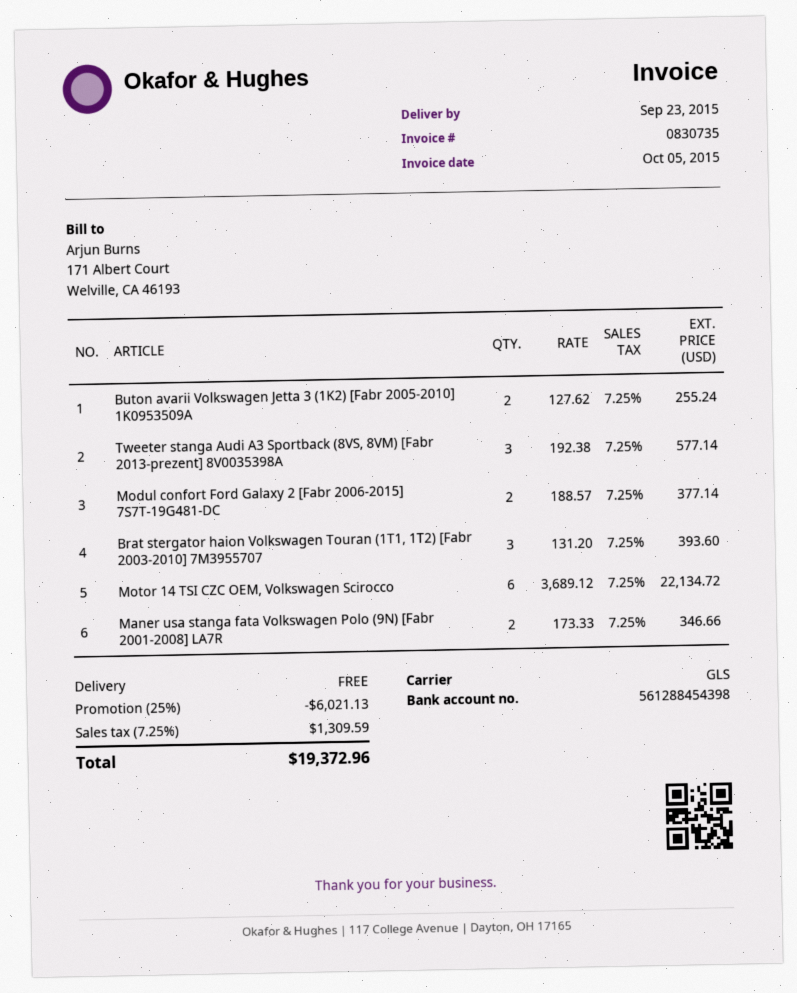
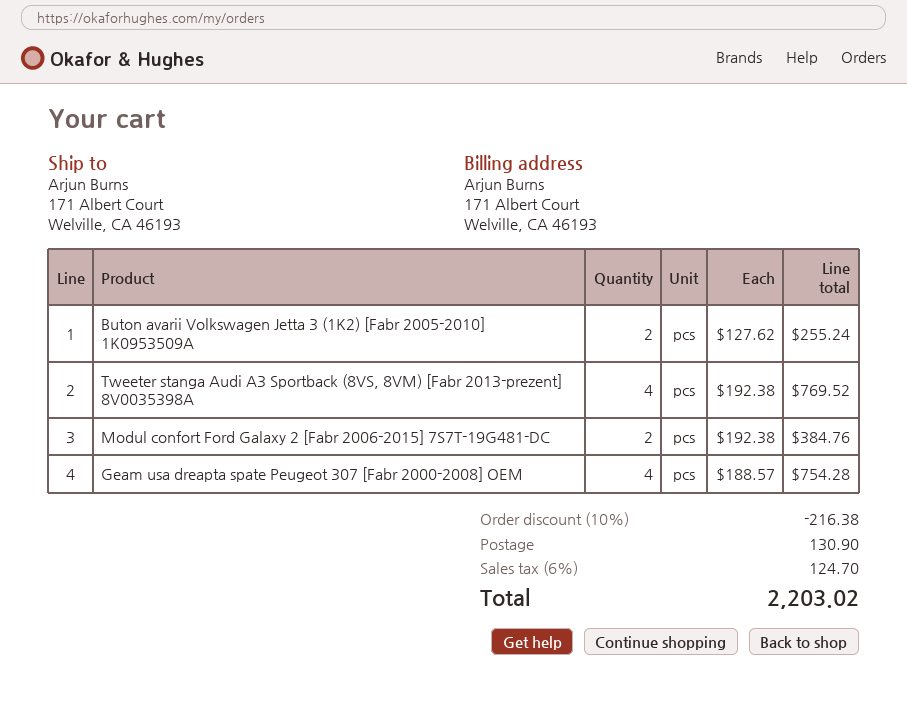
Tweeter stanga Audi A3 Sportback (8VS, 8VM) [Fabr 2013-prezent] 8V0035398A: 3 x 192.38 = 577.14 -> 4 x 192.38 = 769.52
Modul confort Ford Galaxy 2 [Fabr 2006-2015] 7S7T-19G481-DC: 2 x 188.57 = 377.14 -> 2 x 192.38 = 384.76
Brat stergator haion Volkswagen Touran (1T1, 1T2) [Fabr 2003-2010] 7M3955707: 3 x 131.20 = 393.60 -> none
Motor 14 TSI CZC OEM, Volkswagen Scirocco: 6 x 3689.12 = 22134.72 -> none
Maner usa stanga fata Volkswagen Polo (9N) [Fabr 2001-2008] LA7R: 2 x 173.33 = 346.66 -> none
Geam usa dreapta spate Peugeot 307 [Fabr 2000-2008] OEM: none -> 4 x 188.57 = 754.28
discount: 25% = 6021.13 -> 10% = 216.38
shipping: 0.00 -> 130.90
tax: 7.25% = 1309.59 -> 6% = 124.70
total: 19372.96 -> 2203.02

